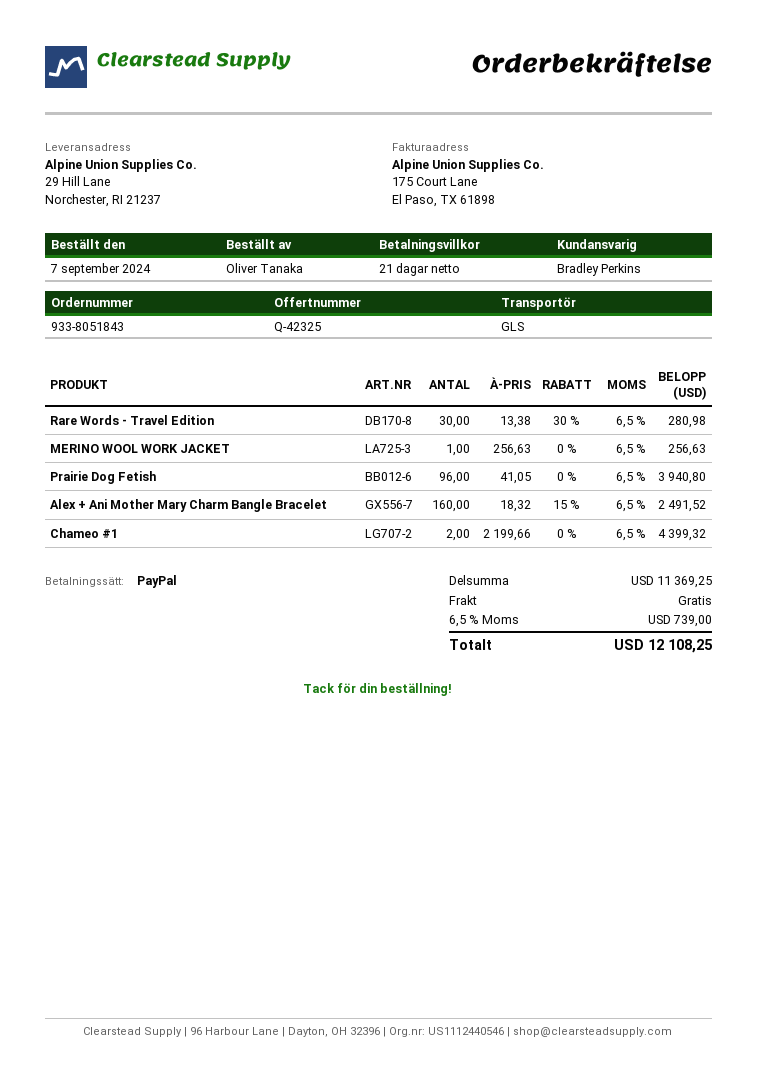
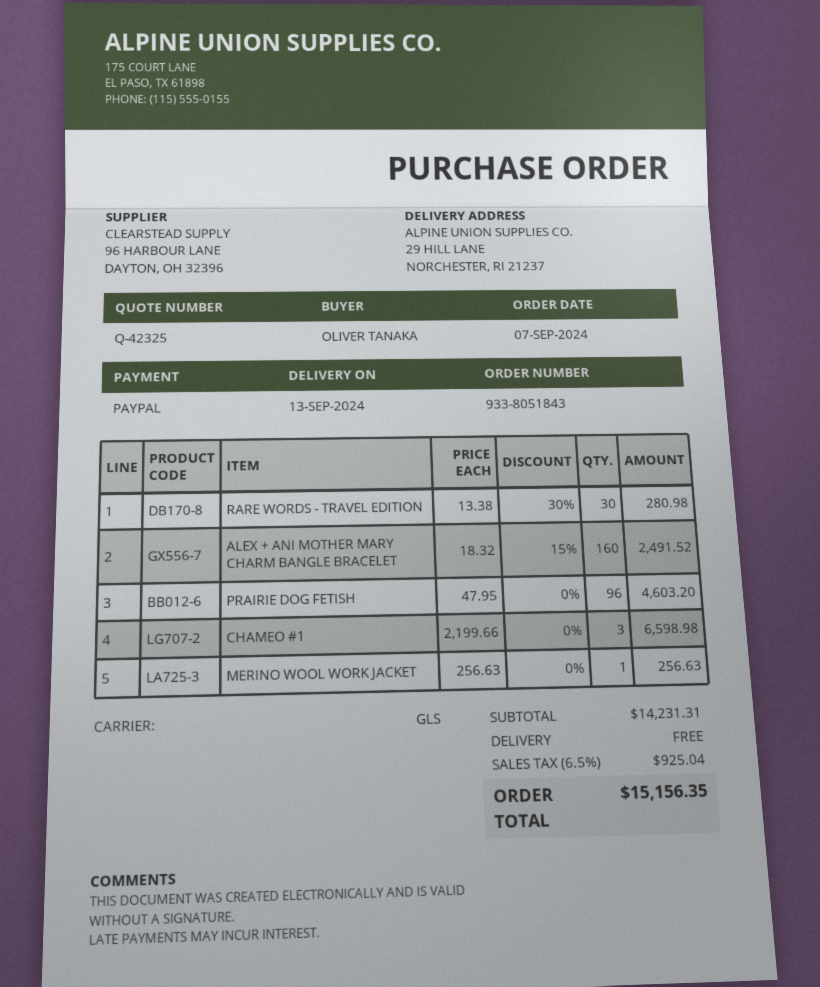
Prairie Dog Fetish: 96 x 41.05 = 3940.80 -> 96 x 47.95 = 4603.20
Chameo #1: 2 x 2199.66 = 4399.32 -> 3 x 2199.66 = 6598.98
subtotal: 11369.25 -> 14231.31
tax: 6.5% = 739.00 -> 6.5% = 925.04
total: 12108.25 -> 15156.35

